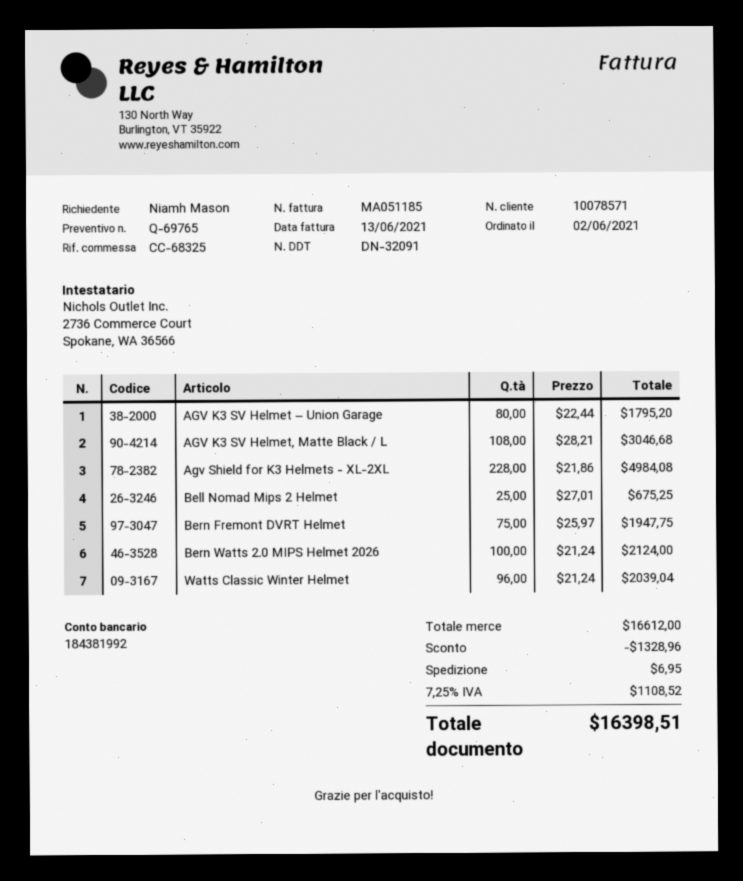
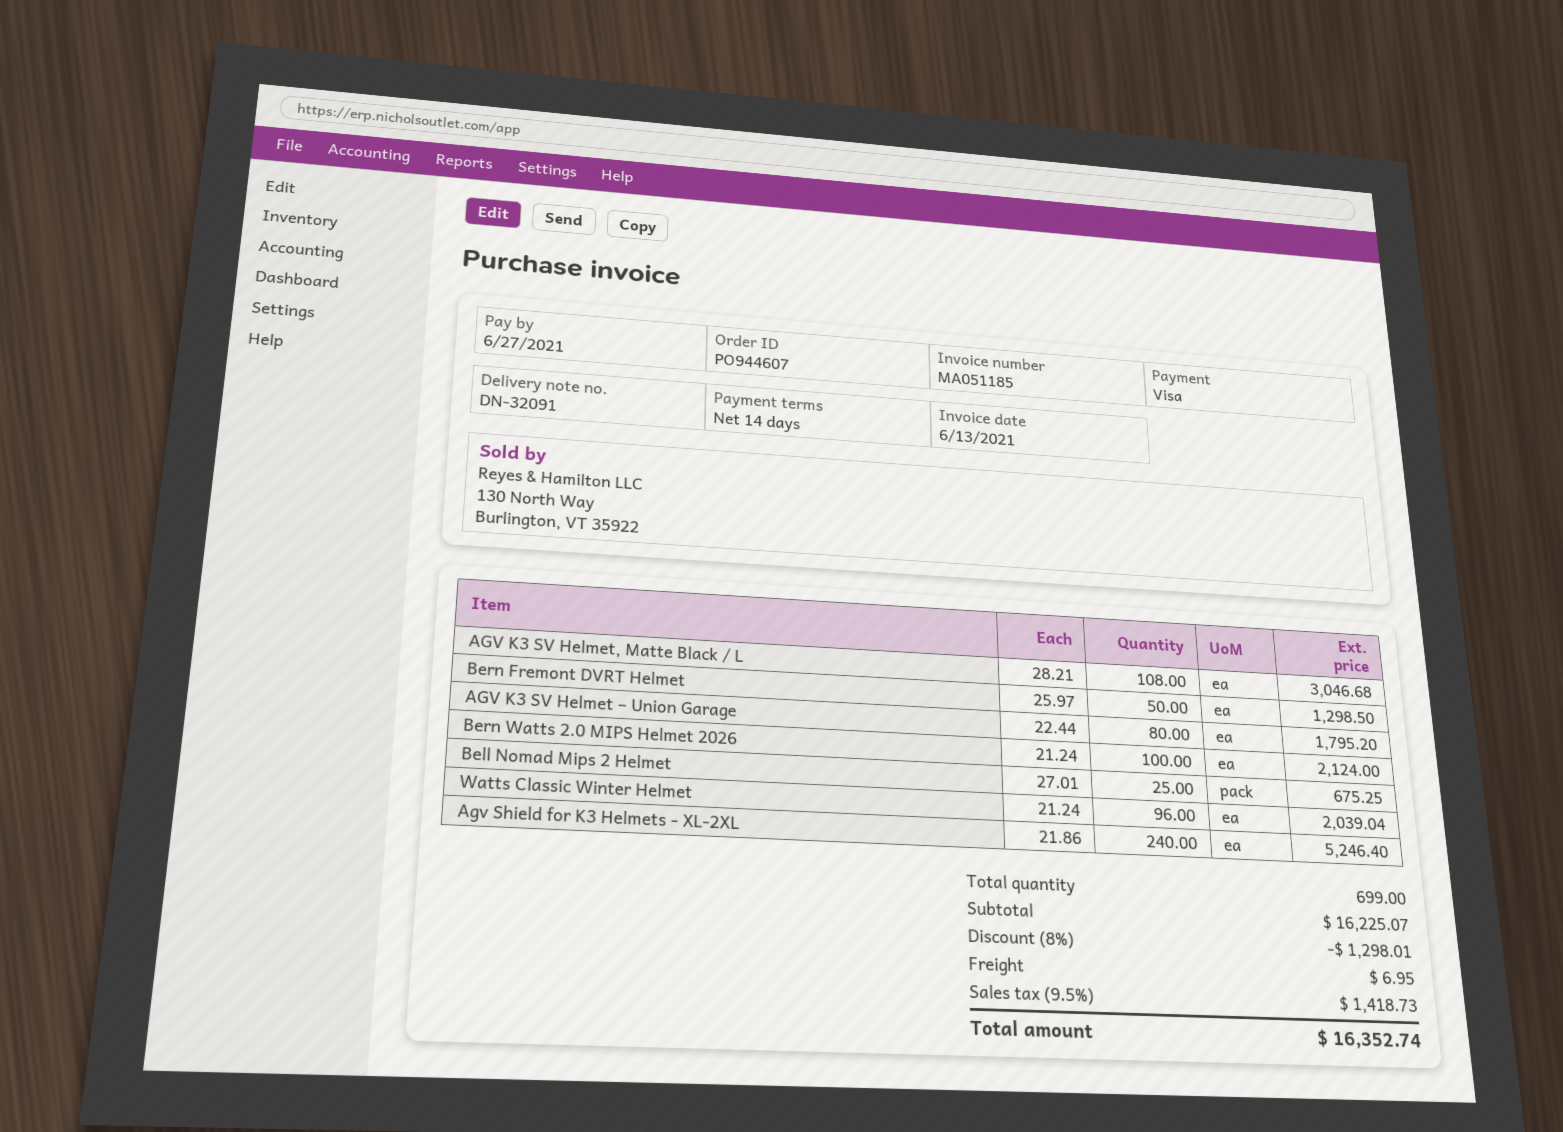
Agv Shield for K3 Helmets - XL-2XL: 228 x 21.86 = 4984.08 -> 240 x 21.86 = 5246.40
Bern Fremont DVRT Helmet: 75 x 25.97 = 1947.75 -> 50 x 25.97 = 1298.50
subtotal: 16612.00 -> 16225.07
discount: 1328.96 -> 1298.01
tax: 7.25% = 1108.52 -> 9.5% = 1418.73
total: 16398.51 -> 16352.74

